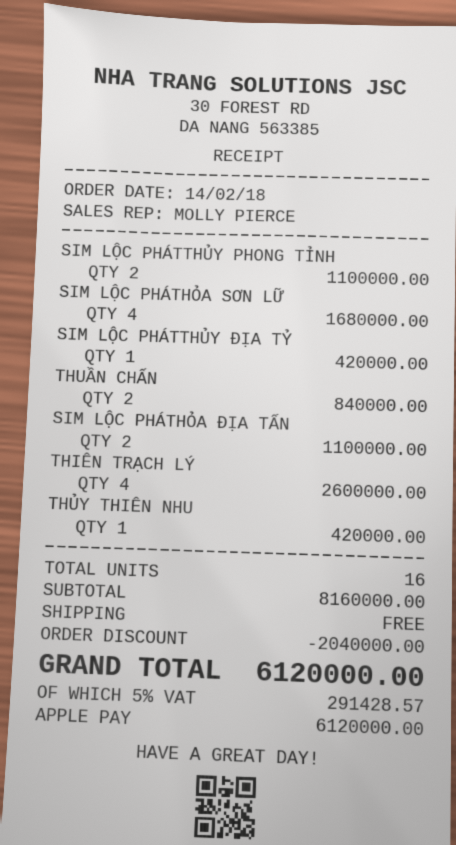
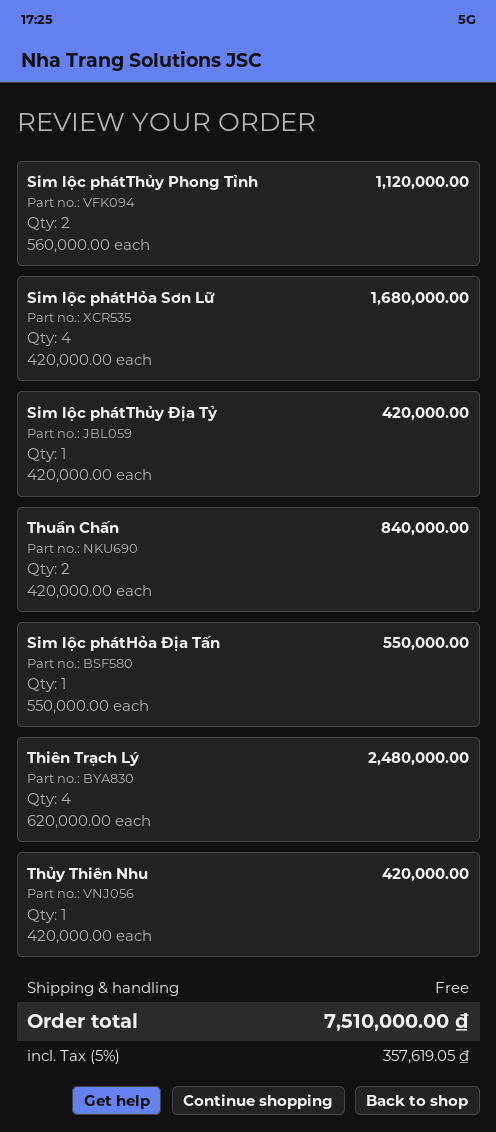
SIM LỘC PHÁTTHỦY PHONG TỈNH: 2 for 1100000.00 -> 2 for 1120000.00
SIM LỘC PHÁTHỎA ĐỊA TẤN: 2 for 1100000.00 -> 1 for 550000.00
THIÊN TRẠCH LÝ: 4 for 2600000.00 -> 4 for 2480000.00
discount: 2040000.00 -> none
tax: 5% = 291428.57 -> 5% = 357619.05
total: 6120000.00 -> 7510000.00

